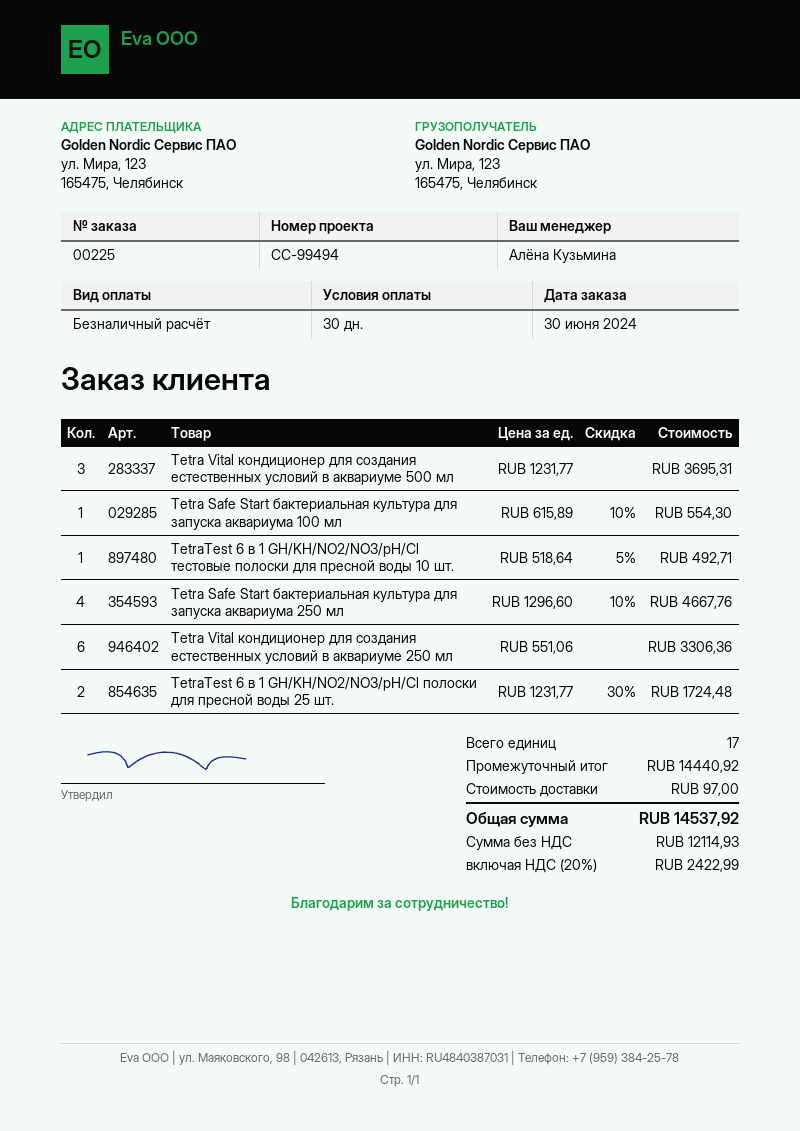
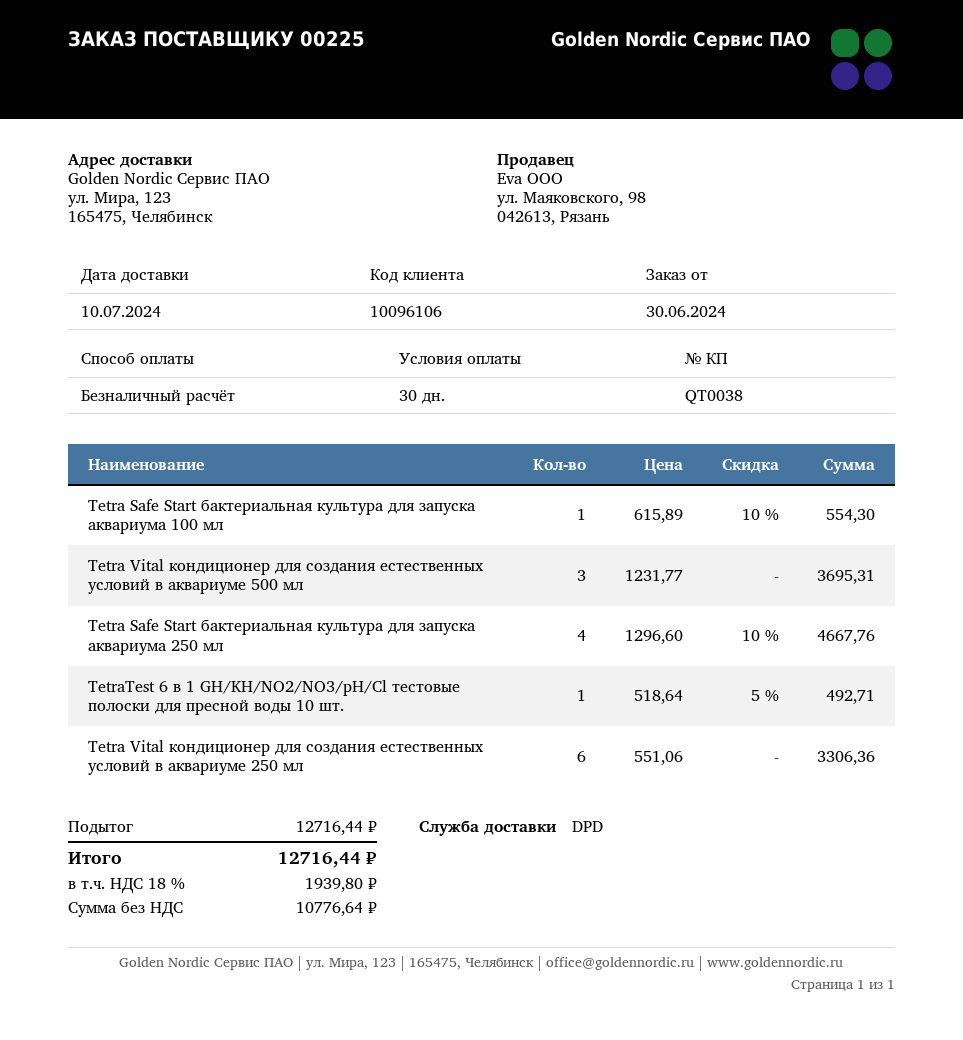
TetraTest 6 в 1 GH/KH/NO2/NO3/pH/Cl полоски для пресной воды 25 шт.: 2 x 1231.77 - 30% = 1724.48 -> none
subtotal: 14440.92 -> 12716.44
shipping: 97.00 -> none
net: 12114.93 -> 10776.64
tax: 20% = 2422.99 -> 18% = 1939.80
total: 14537.92 -> 12716.44

